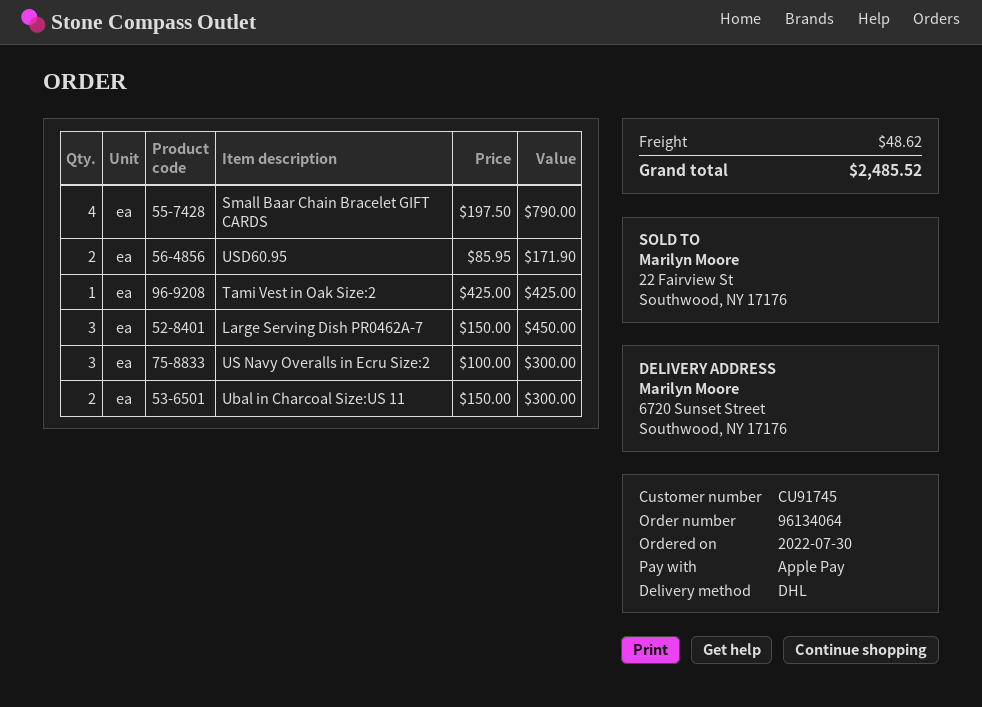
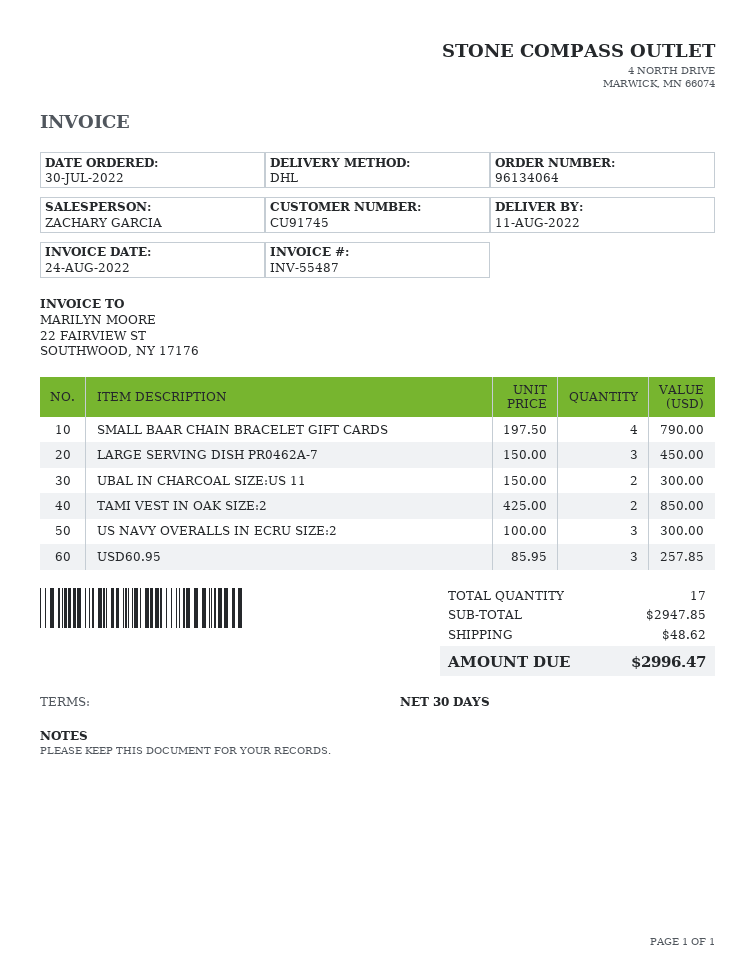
USD60.95: 2 x 85.95 = 171.90 -> 3 x 85.95 = 257.85
Tami Vest in Oak Size:2: 1 x 425.00 = 425.00 -> 2 x 425.00 = 850.00
total: 2485.52 -> 2996.47

